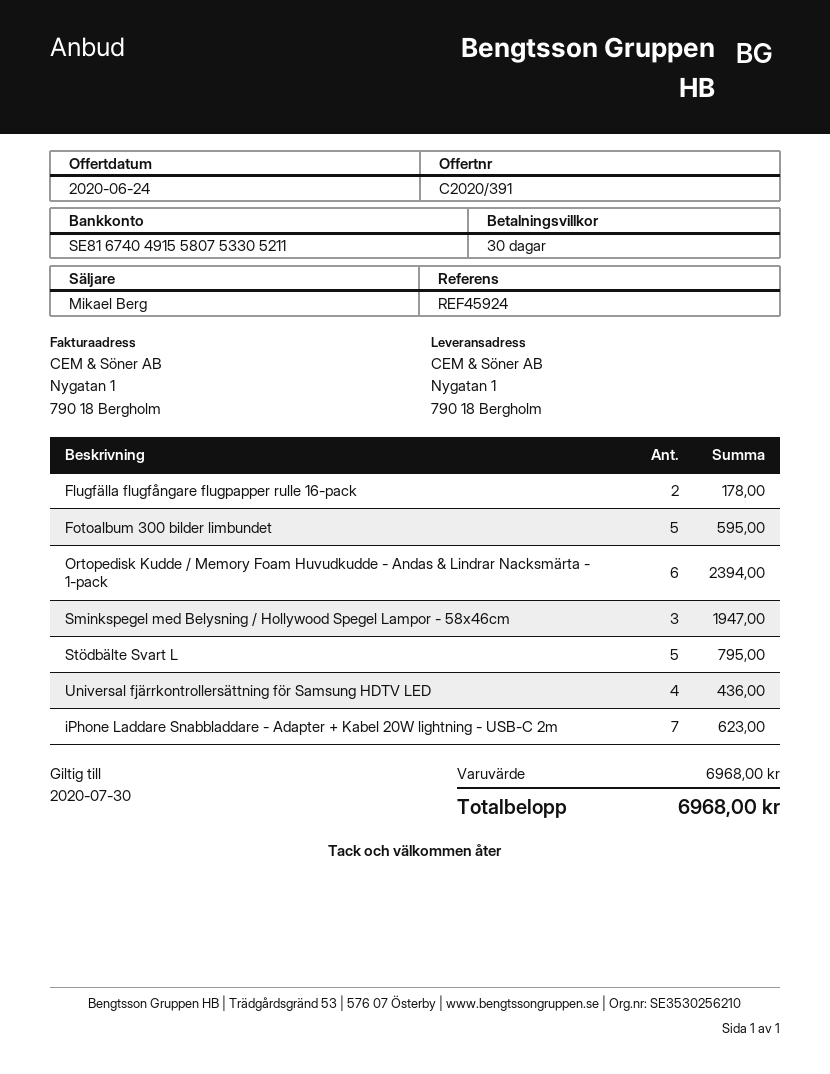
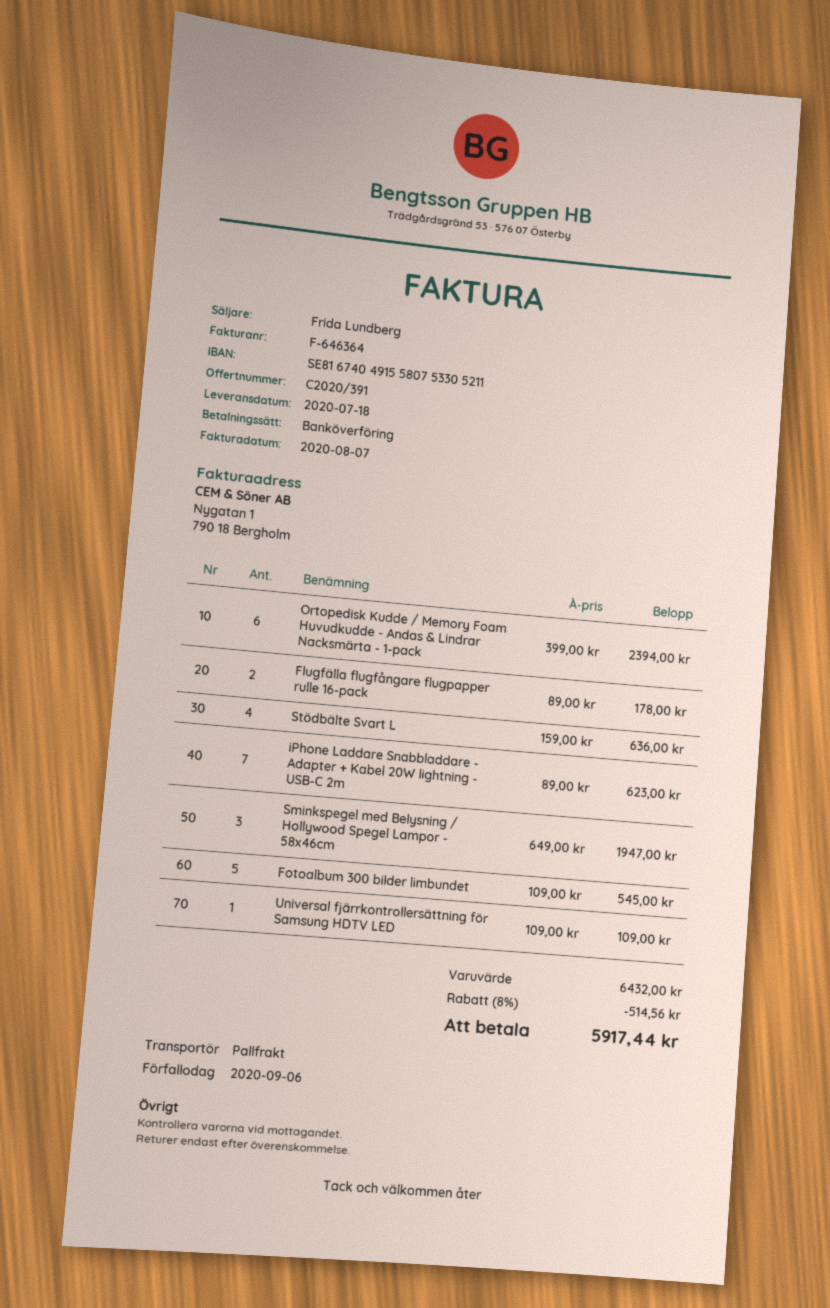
sales rep: Mikael Berg -> Frida Lundberg
Fotoalbum 300 bilder limbundet: 5 for 595.00 -> 5 for 545.00
Stödbälte Svart L: 5 for 795.00 -> 4 for 636.00
Universal fjärrkontrollersättning för Samsung HDTV LED: 4 for 436.00 -> 1 for 109.00
subtotal: 6968.00 -> 6432.00
discount: none -> 8% = 514.56
total: 6968.00 -> 5917.44

